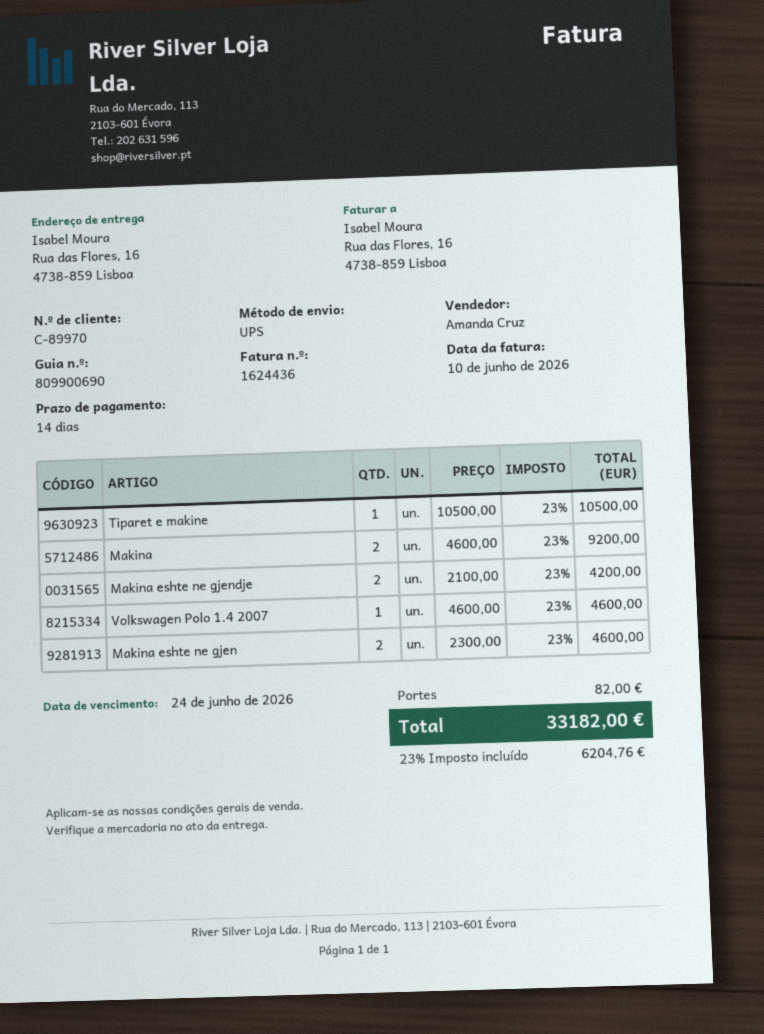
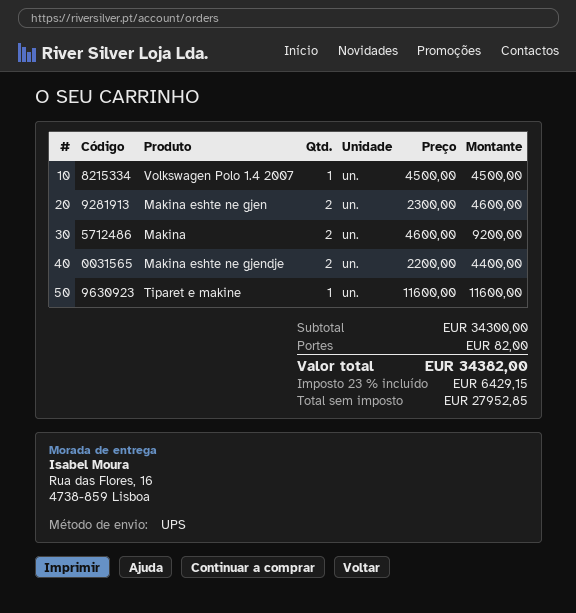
Tiparet e makine: 1 x 10500.00 = 10500.00 -> 1 x 11600.00 = 11600.00
Makina eshte ne gjendje: 2 x 2100.00 = 4200.00 -> 2 x 2200.00 = 4400.00
Volkswagen Polo 1.4 2007: 1 x 4600.00 = 4600.00 -> 1 x 4500.00 = 4500.00
tax: 23% = 6204.76 -> 23% = 6429.15
total: 33182.00 -> 34382.00

